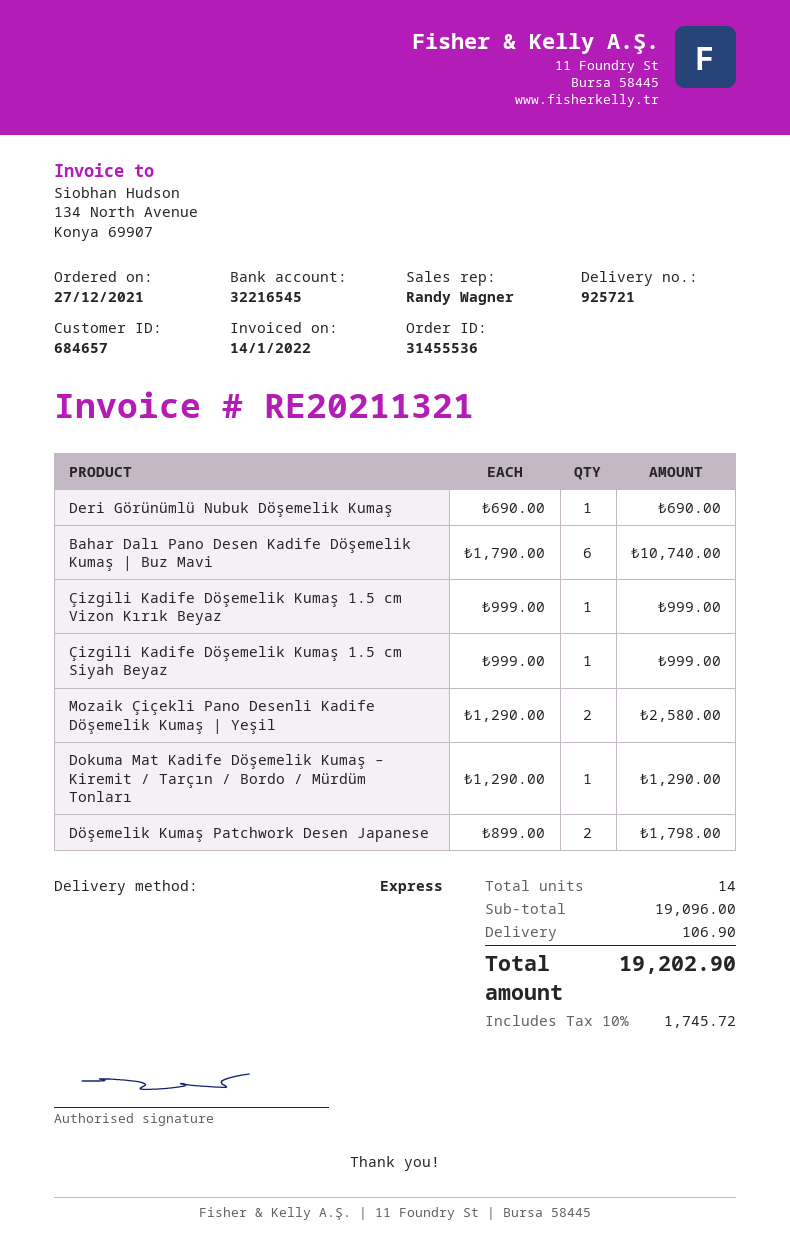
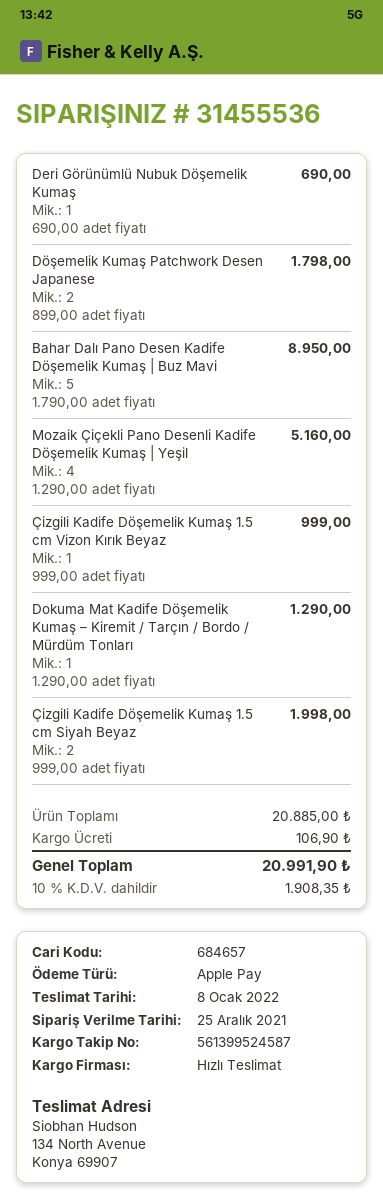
order date: 2021-12-27 -> 2021-12-25
Bahar Dalı Pano Desen Kadife Döşemelik Kumaş | Buz Mavi: 6 x 1790.00 = 10740.00 -> 5 x 1790.00 = 8950.00
Çizgili Kadife Döşemelik Kumaş 1.5 cm Siyah Beyaz: 1 x 999.00 = 999.00 -> 2 x 999.00 = 1998.00
Mozaik Çiçekli Pano Desenli Kadife Döşemelik Kumaş | Yeşil: 2 x 1290.00 = 2580.00 -> 4 x 1290.00 = 5160.00
subtotal: 19096.00 -> 20885.00
tax: 10% = 1745.72 -> 10% = 1908.35
total: 19202.90 -> 20991.90

